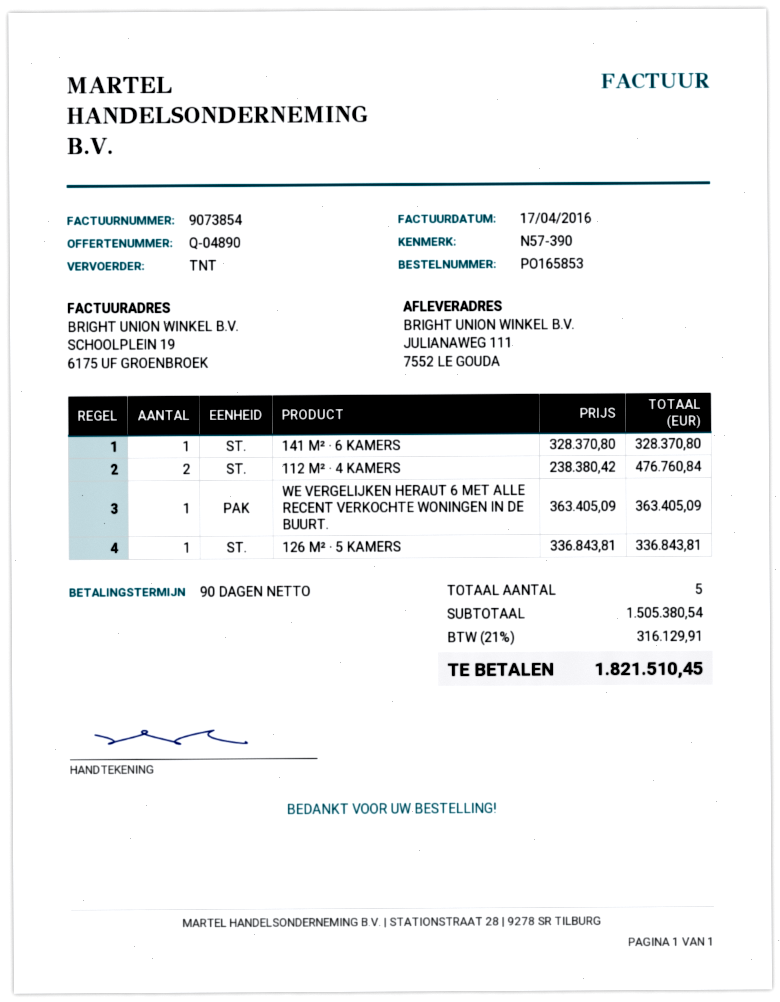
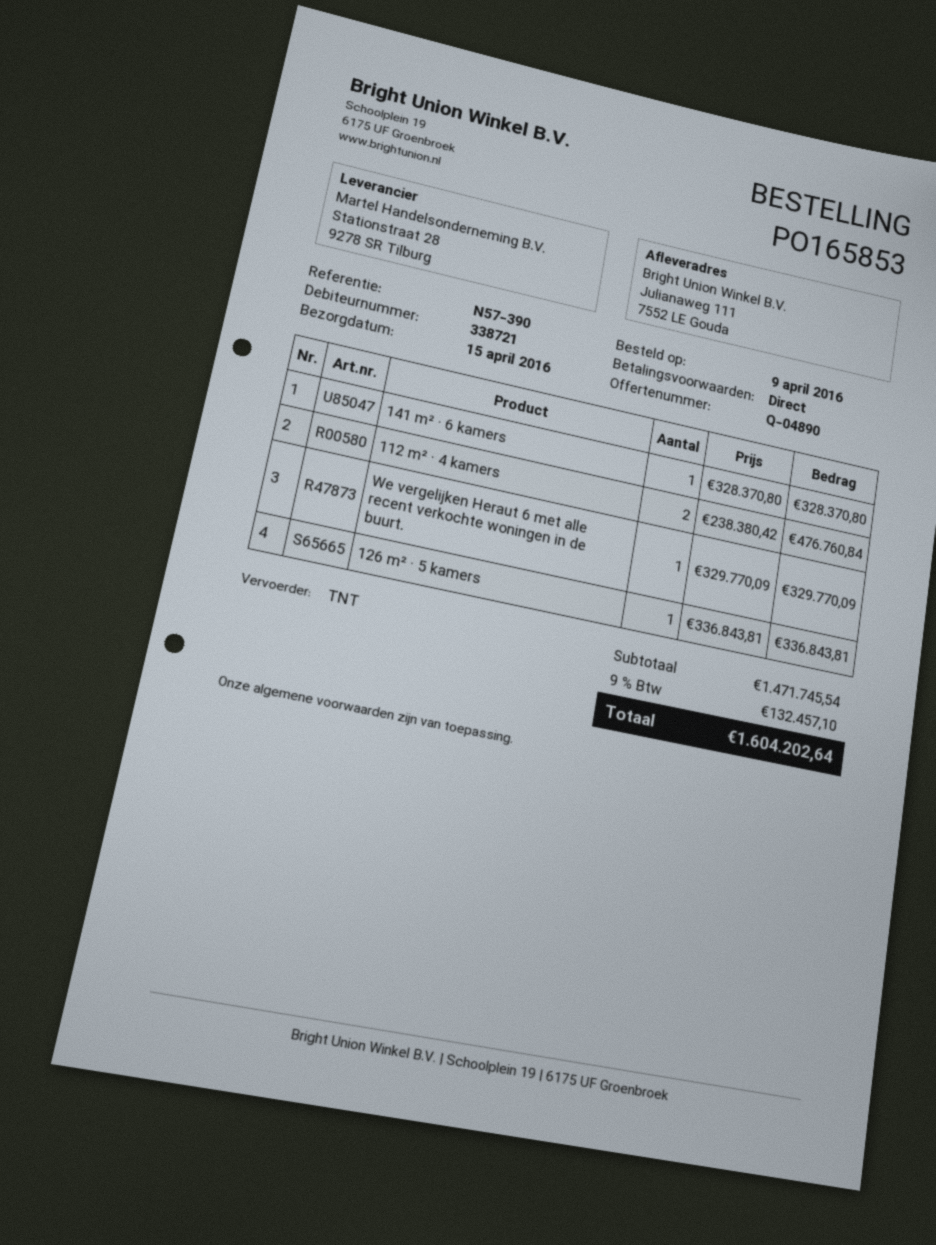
payment terms: 90 days -> on receipt
WE VERGELIJKEN HERAUT 6 MET ALLE RECENT VERKOCHTE WONINGEN IN DE BUURT.: 1 x 363405.09 = 363405.09 -> 1 x 329770.09 = 329770.09
subtotal: 1505380.54 -> 1471745.54
tax: 21% = 316129.91 -> 9% = 132457.10
total: 1821510.45 -> 1604202.64

